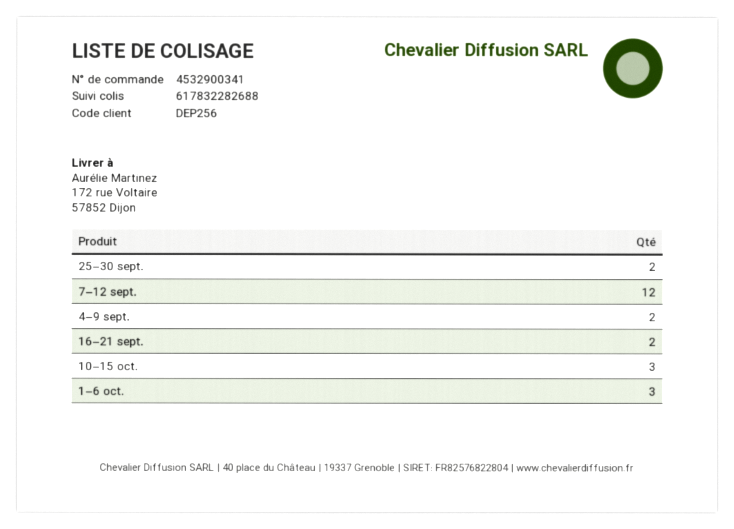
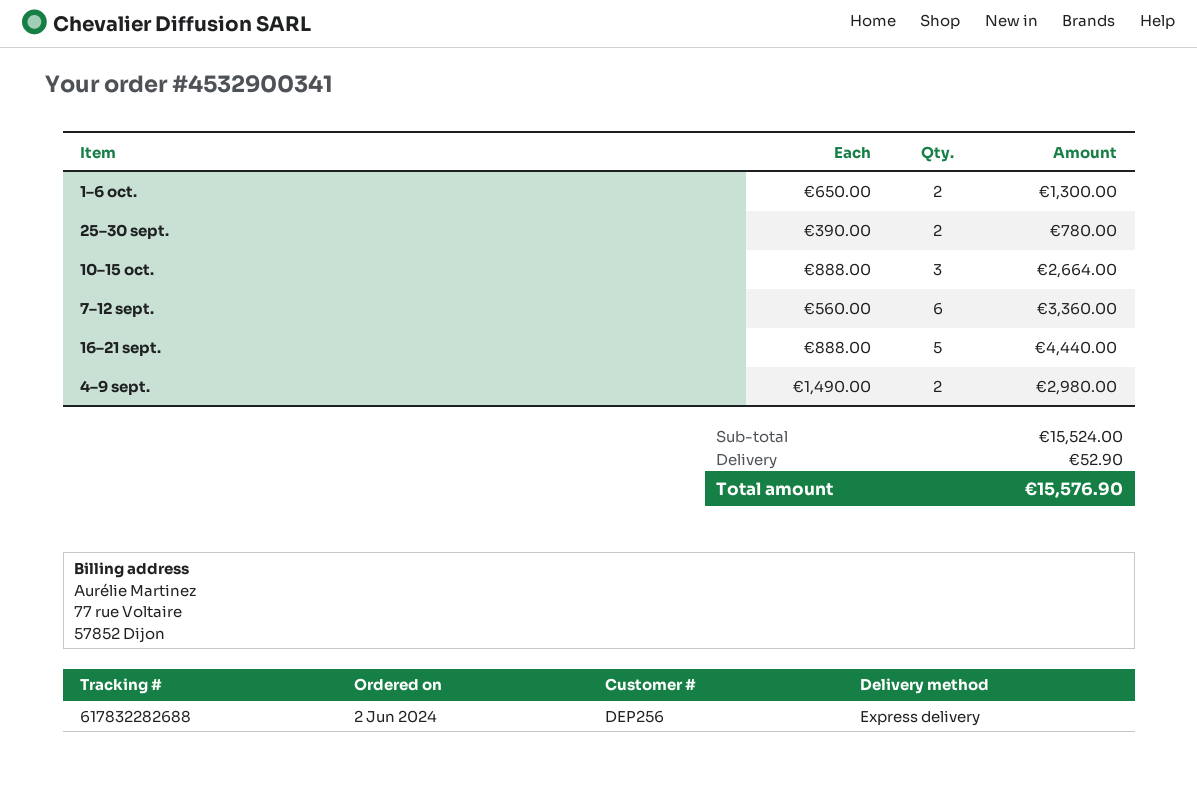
7–12 sept.: 12 -> 6
16–21 sept.: 2 -> 5
1–6 oct.: 3 -> 2

